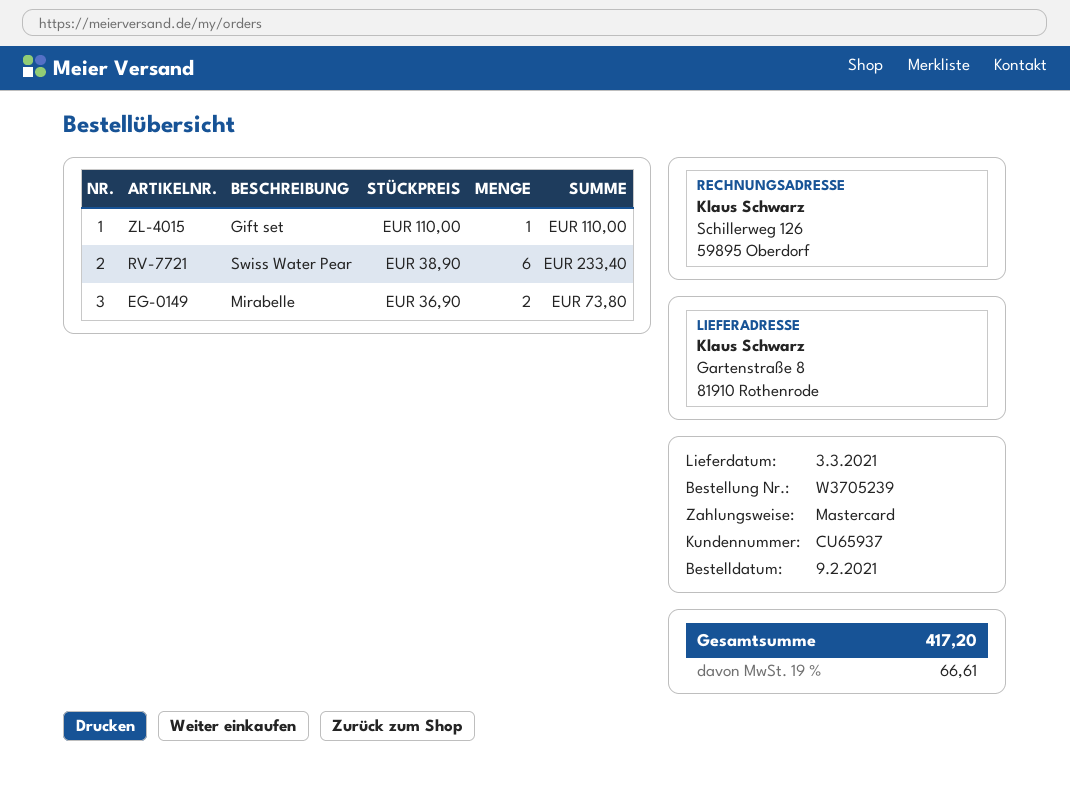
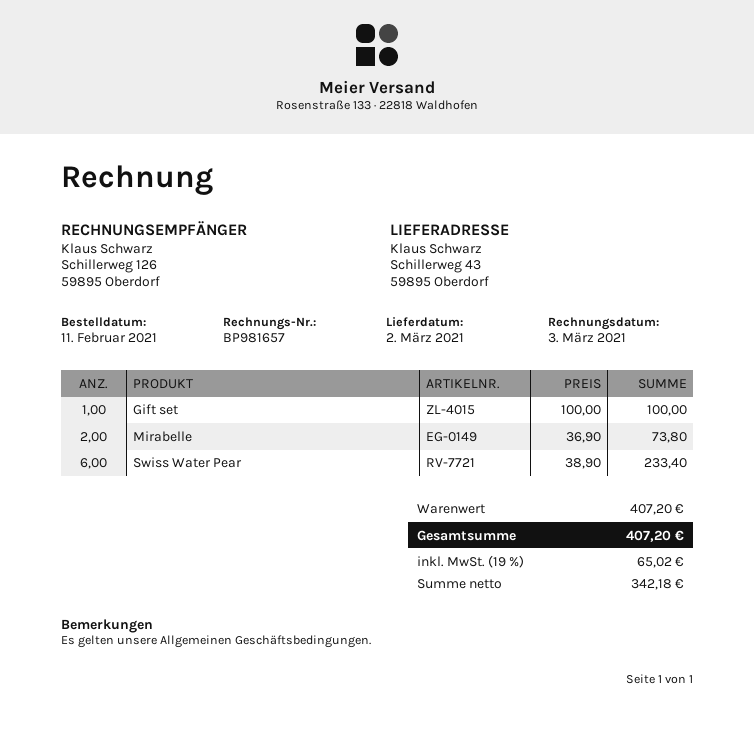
order date: 2021-02-09 -> 2021-02-11
delivery date: 2021-03-03 -> 2021-03-02
ship to: Gartenstraße 8, 81910 Rothenrode -> Schillerweg 43, 59895 Oberdorf
Gift set: 1 x 110.00 = 110.00 -> 1 x 100.00 = 100.00
tax: 19% = 66.61 -> 19% = 65.02
total: 417.20 -> 407.20

